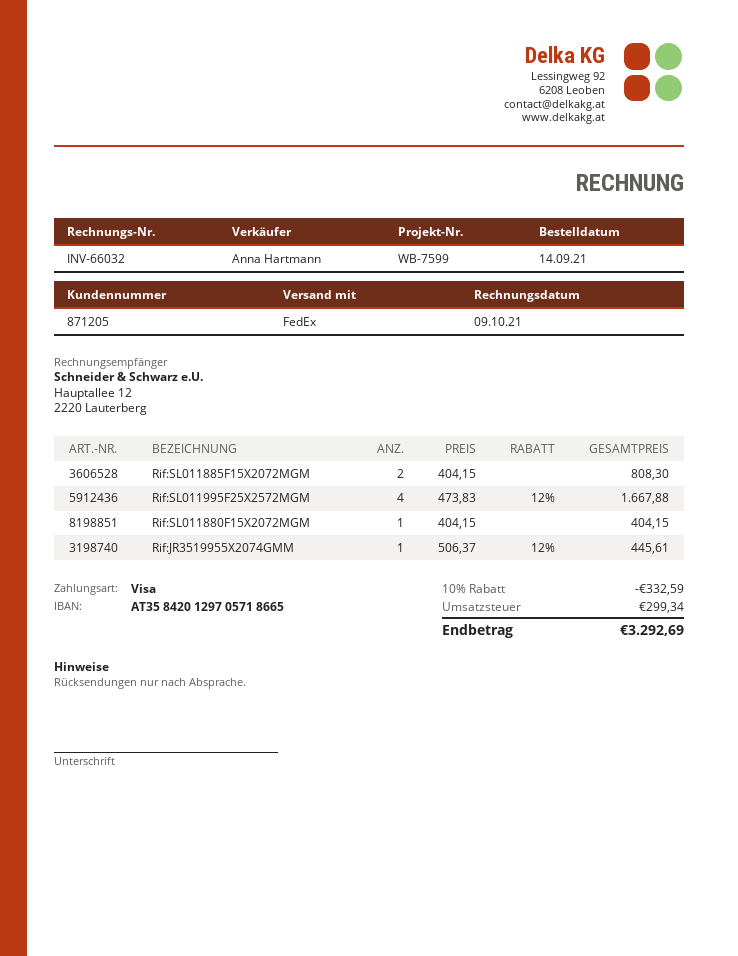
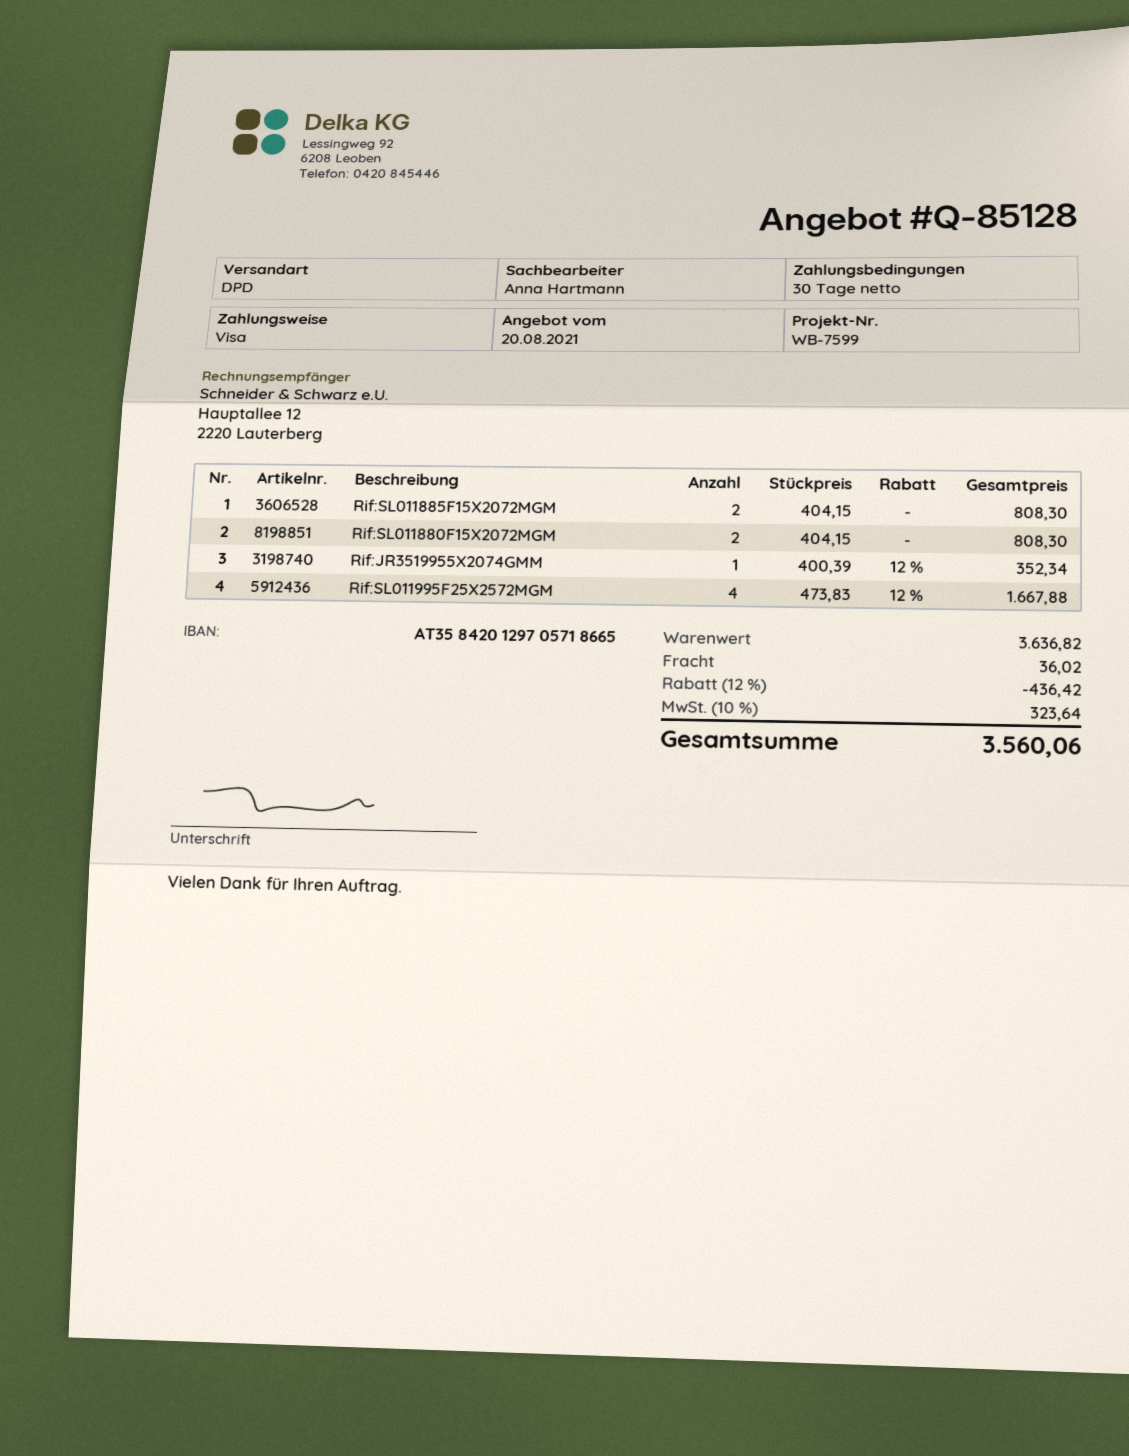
shipping method: FedEx -> DPD
Rif:SL011880F15X2072MGM: 1 x 404.15 = 404.15 -> 2 x 404.15 = 808.30
Rif:JR3519955X2074GMM: 1 x 506.37 - 12% = 445.61 -> 1 x 400.39 - 12% = 352.34
discount: 10% = 332.59 -> 12% = 436.42
shipping: none -> 36.02
tax: 299.34 -> 323.64
total: 3292.69 -> 3560.06

